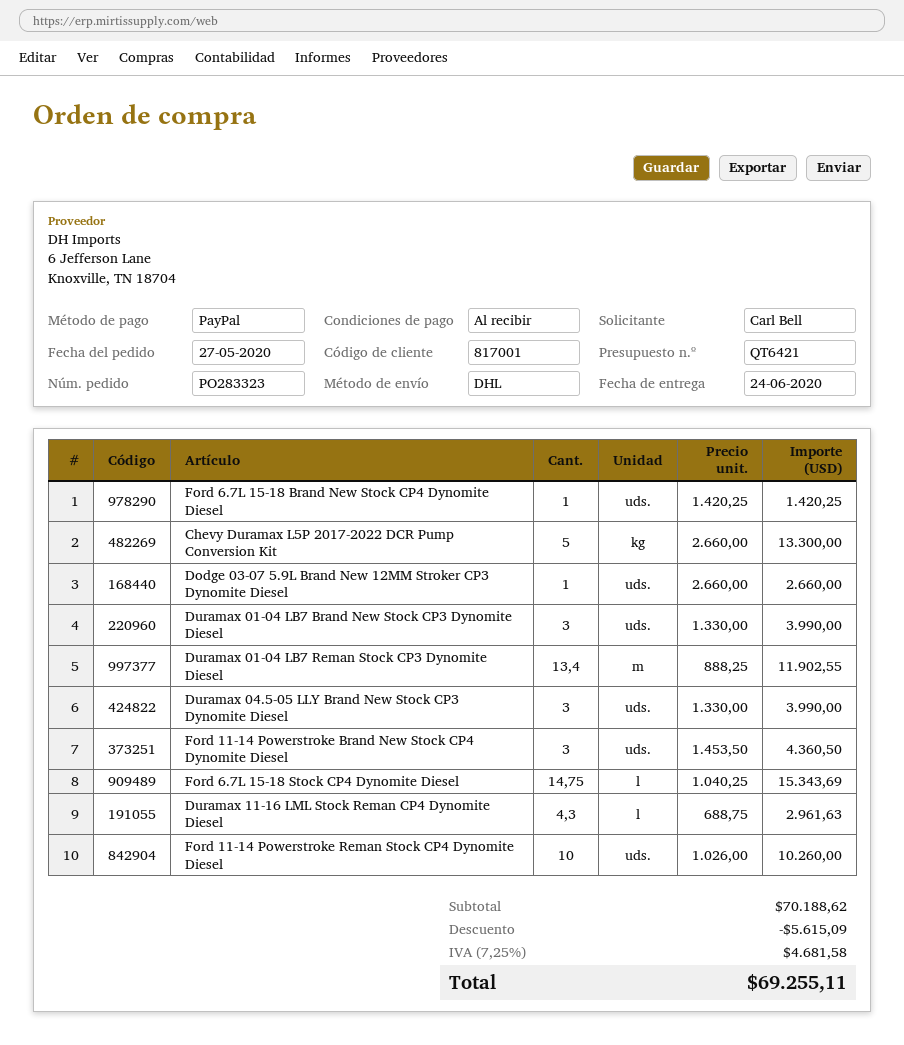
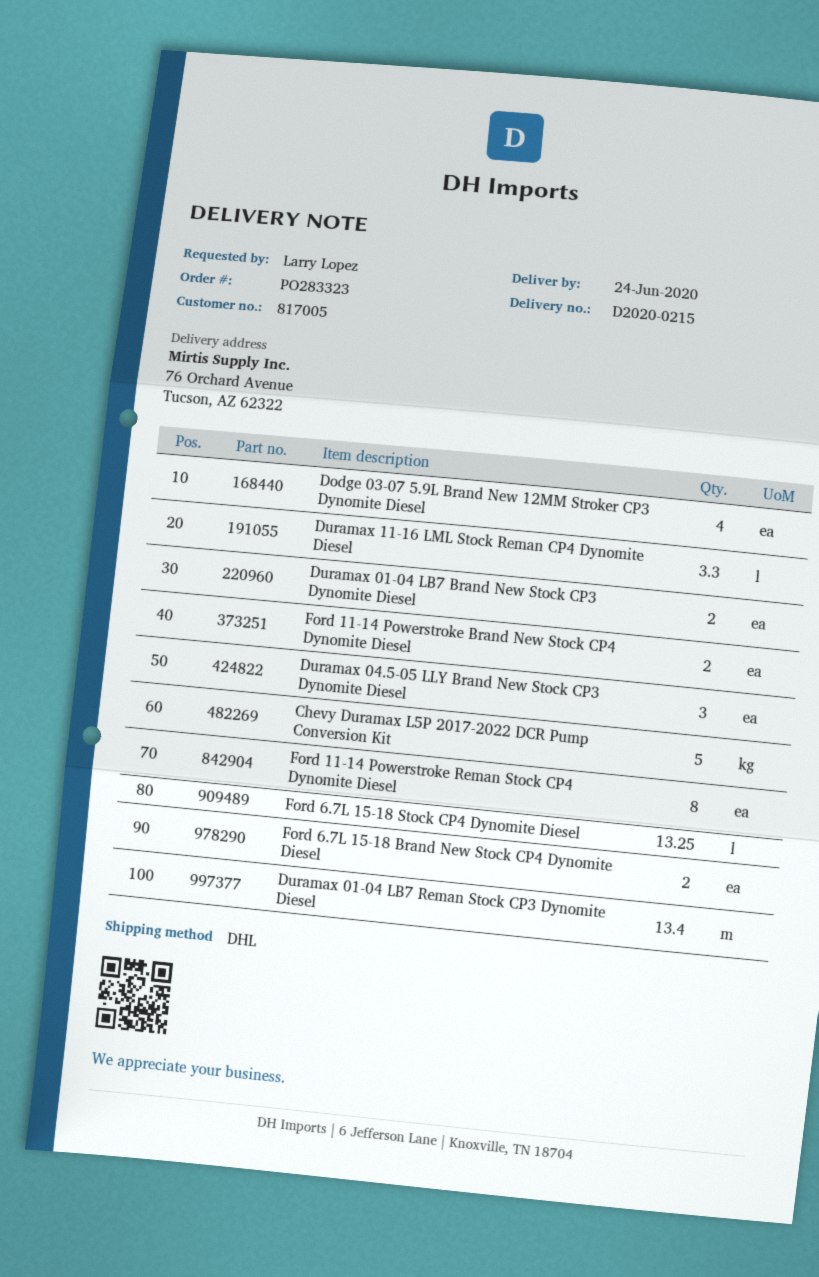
customer number: 817001 -> 817005
ordered by: Carl Bell -> Larry Lopez
Ford 6.7L 15-18 Brand New Stock CP4 Dynomite Diesel: 1 -> 2
Dodge 03-07 5.9L Brand New 12MM Stroker CP3 Dynomite Diesel: 1 -> 4
Duramax 01-04 LB7 Brand New Stock CP3 Dynomite Diesel: 3 -> 2
Ford 11-14 Powerstroke Brand New Stock CP4 Dynomite Diesel: 3 -> 2
Ford 6.7L 15-18 Stock CP4 Dynomite Diesel: 14.75 -> 13.25
Duramax 11-16 LML Stock Reman CP4 Dynomite Diesel: 4.3 -> 3.3
Ford 11-14 Powerstroke Reman Stock CP4 Dynomite Diesel: 10 -> 8

